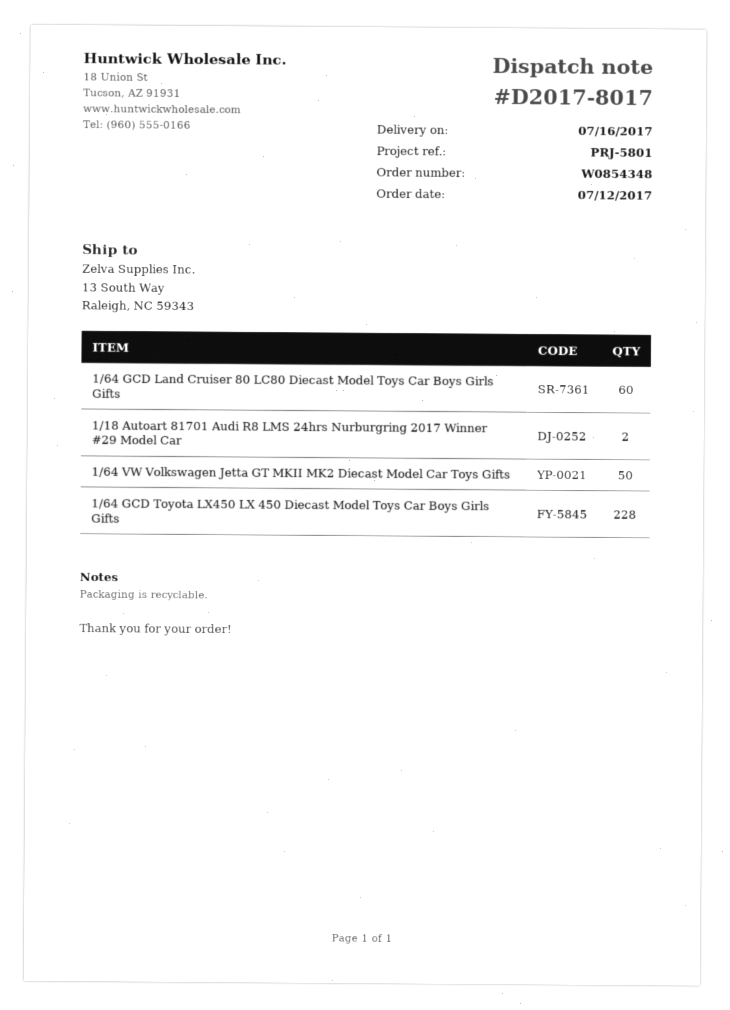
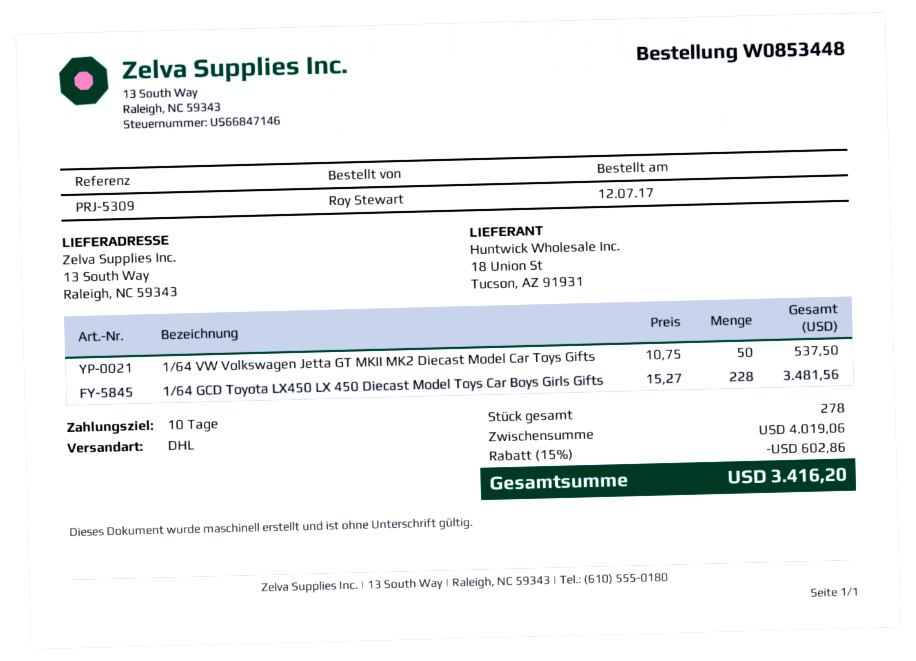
order number: W0854348 -> W0853448
reference: PRJ-5801 -> PRJ-5309
1/64 GCD Land Cruiser 80 LC80 Diecast Model Toys Car Boys Girls Gifts: 60 -> none
1/18 Autoart 81701 Audi R8 LMS 24hrs Nurburgring 2017 Winner #29 Model Car: 2 -> none

